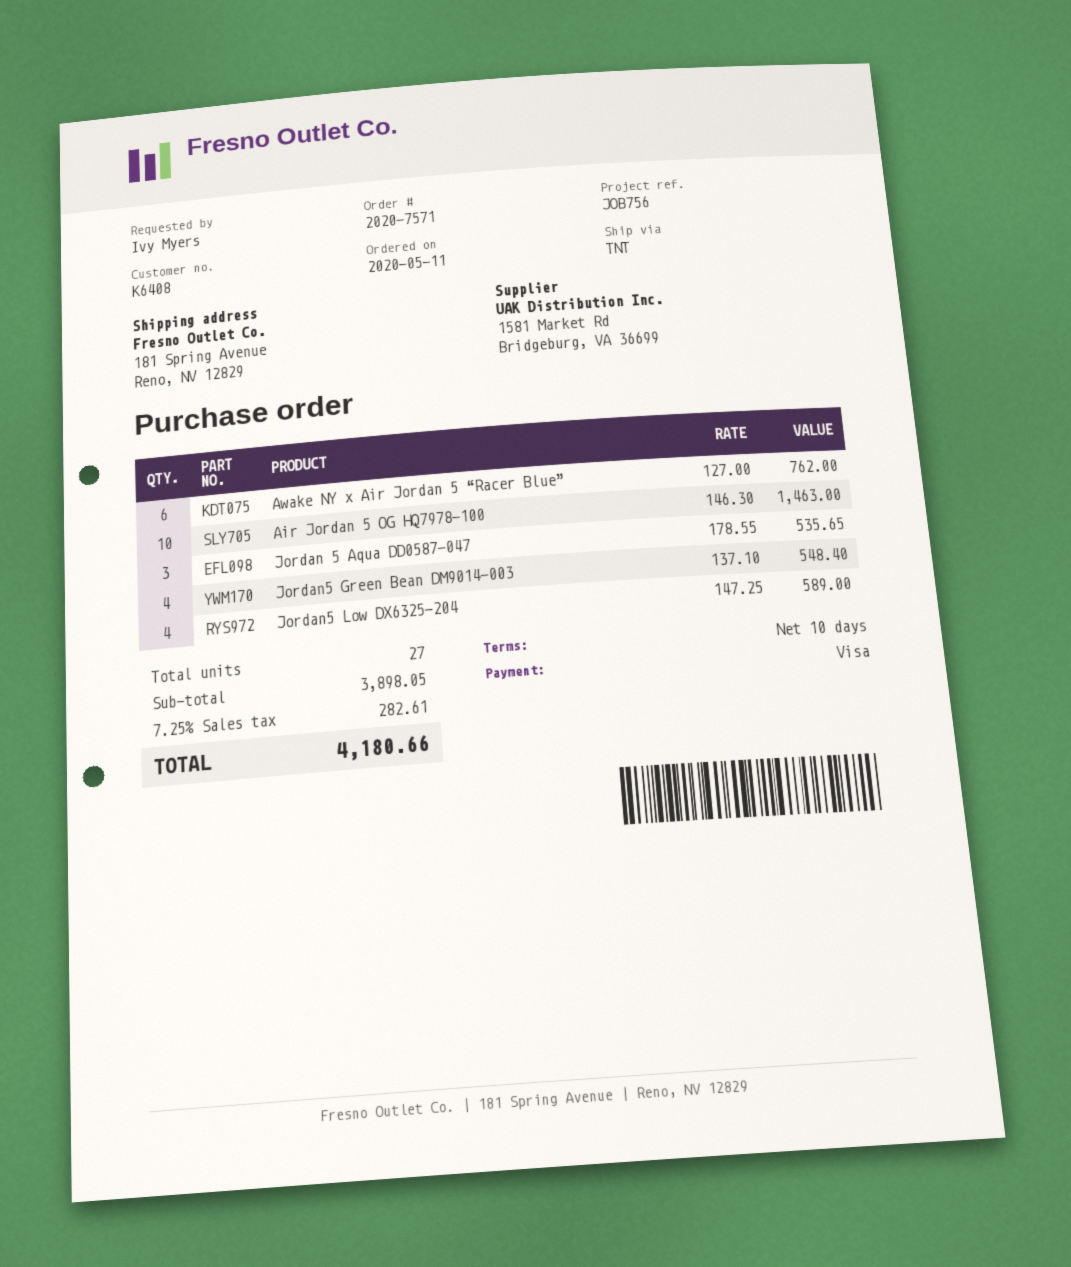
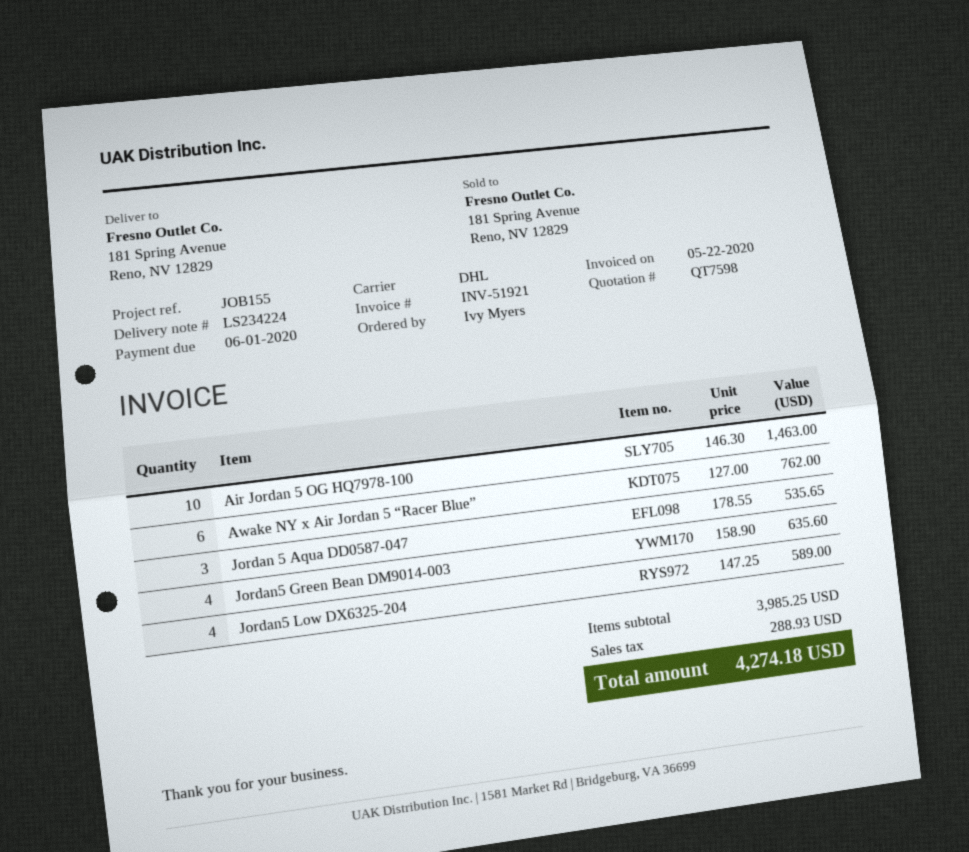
reference: JOB756 -> JOB155
shipping method: TNT -> DHL
Jordan5 Green Bean DM9014-003: 4 x 137.10 = 548.40 -> 4 x 158.90 = 635.60
subtotal: 3898.05 -> 3985.25
tax: 282.61 -> 288.93
total: 4180.66 -> 4274.18

